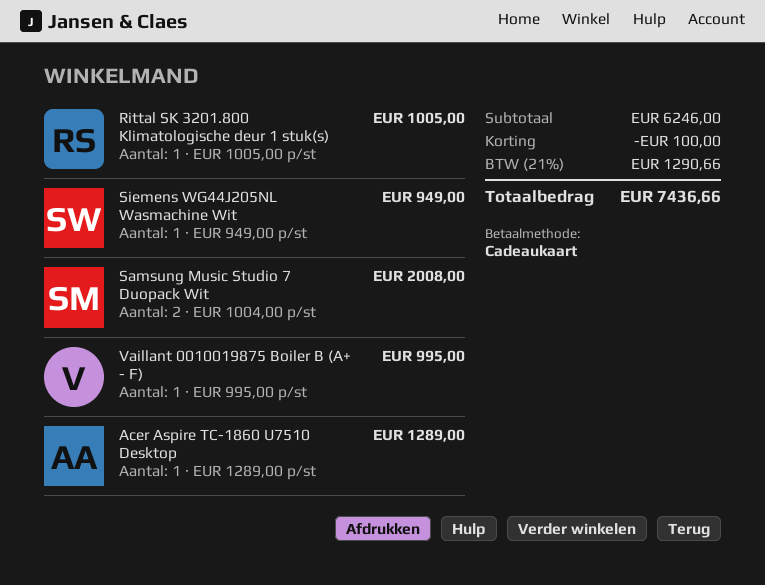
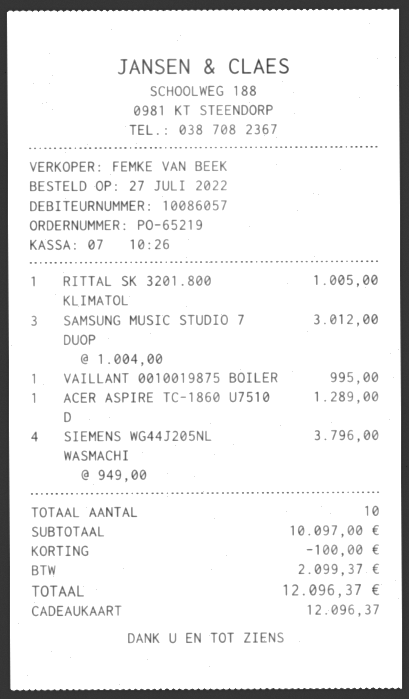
Siemens WG44J205NL Wasmachine Wit: 1 x 949.00 = 949.00 -> 4 x 949.00 = 3796.00
Samsung Music Studio 7 Duopack Wit: 2 x 1004.00 = 2008.00 -> 3 x 1004.00 = 3012.00
subtotal: 6246.00 -> 10097.00
tax: 1290.66 -> 2099.37
total: 7436.66 -> 12096.37

